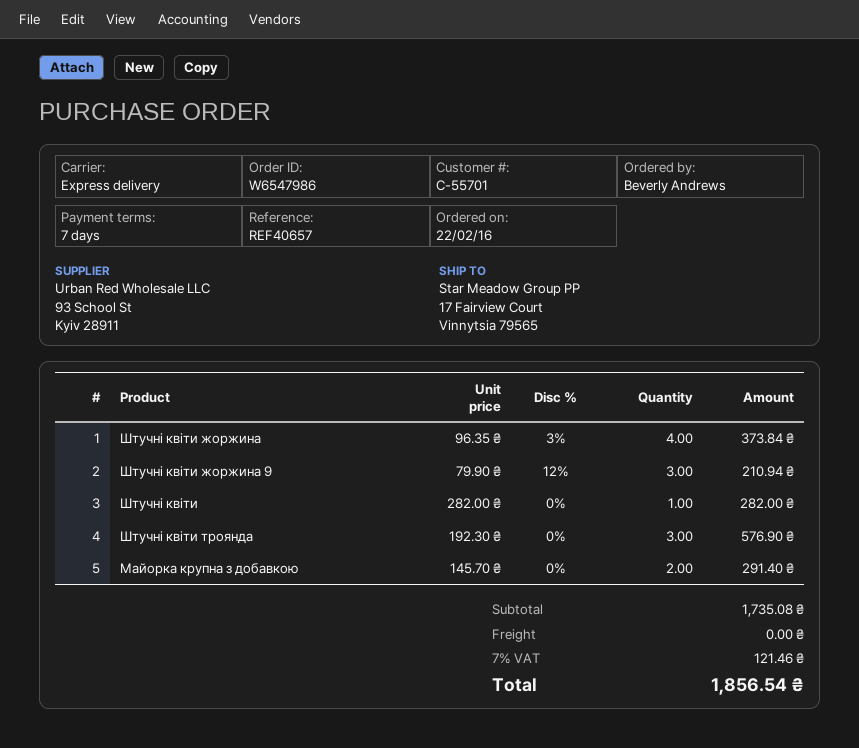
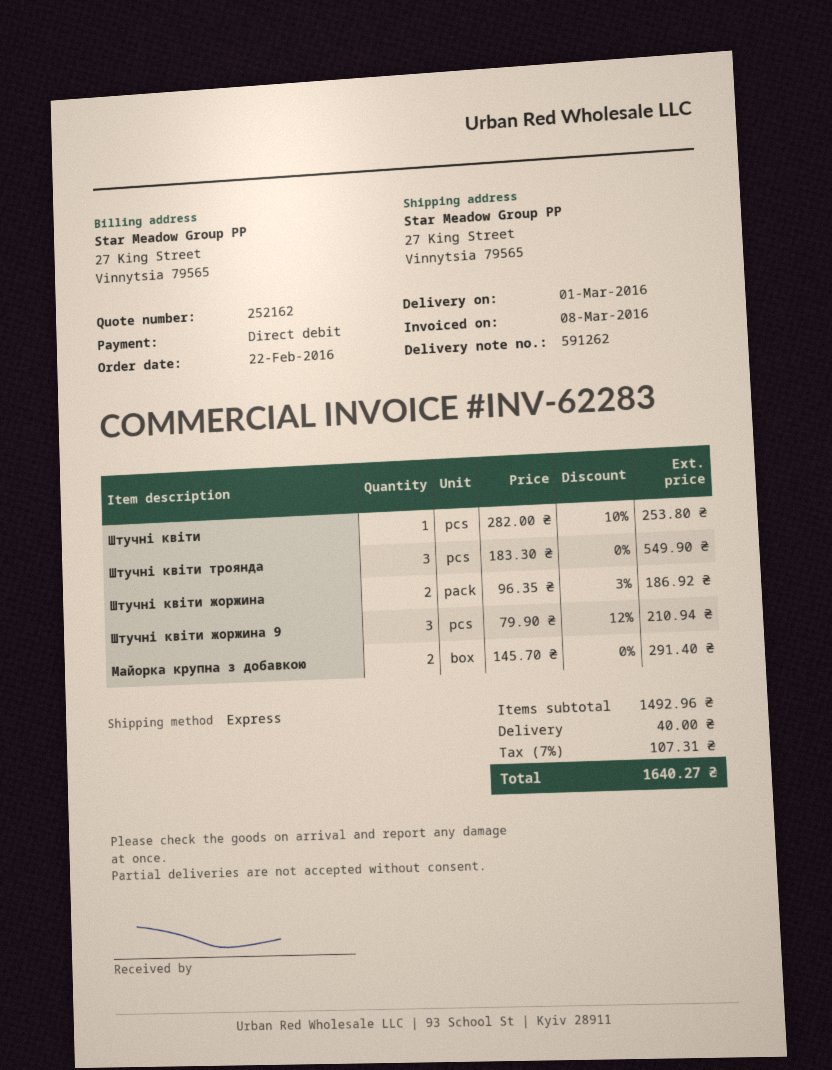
ship to: 17 Fairview Court, Vinnytsia 79565 -> 27 King Street, Vinnytsia 79565
Штучні квіти жоржина: 4 x 96.35 - 3% = 373.84 -> 2 x 96.35 - 3% = 186.92
Штучні квіти: 1 x 282.00 = 282.00 -> 1 x 282.00 - 10% = 253.80
Штучні квіти троянда: 3 x 192.30 = 576.90 -> 3 x 183.30 = 549.90
subtotal: 1735.08 -> 1492.96
shipping: 0.00 -> 40.00
tax: 7% = 121.46 -> 7% = 107.31
total: 1856.54 -> 1640.27

